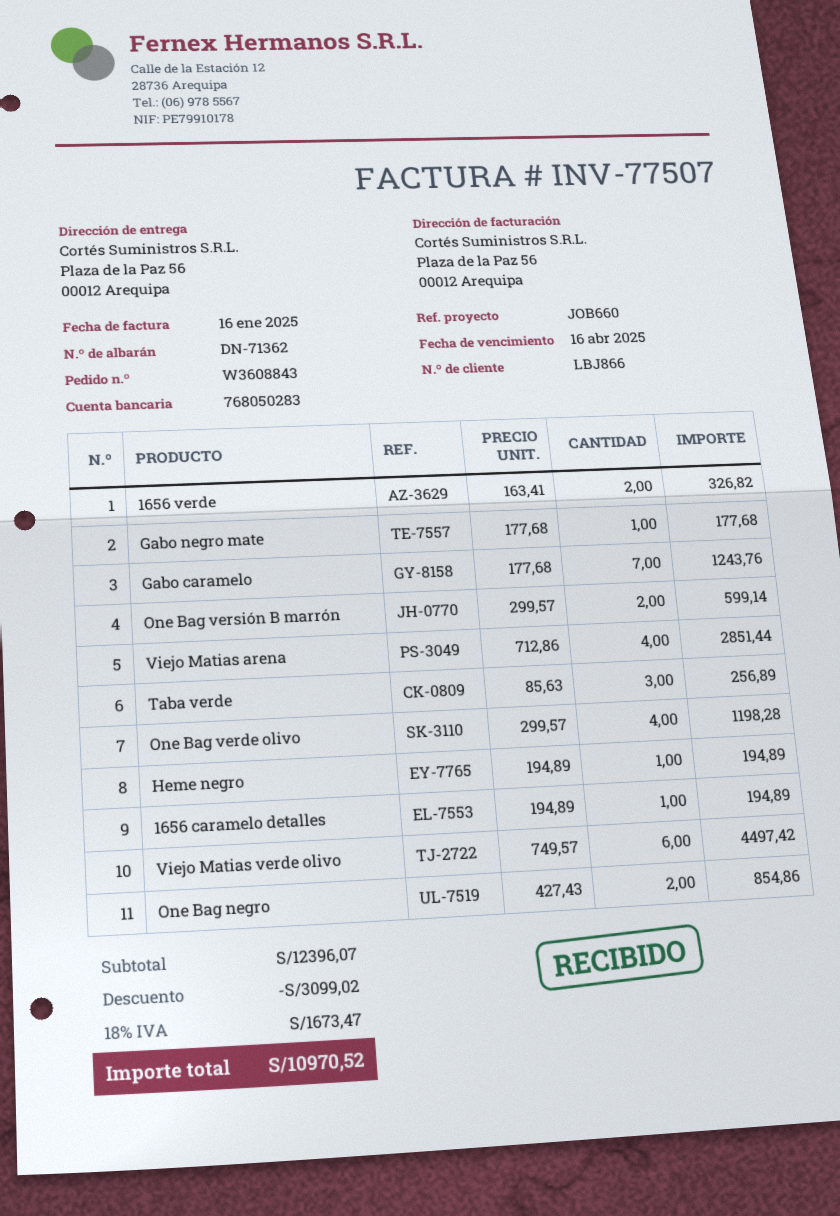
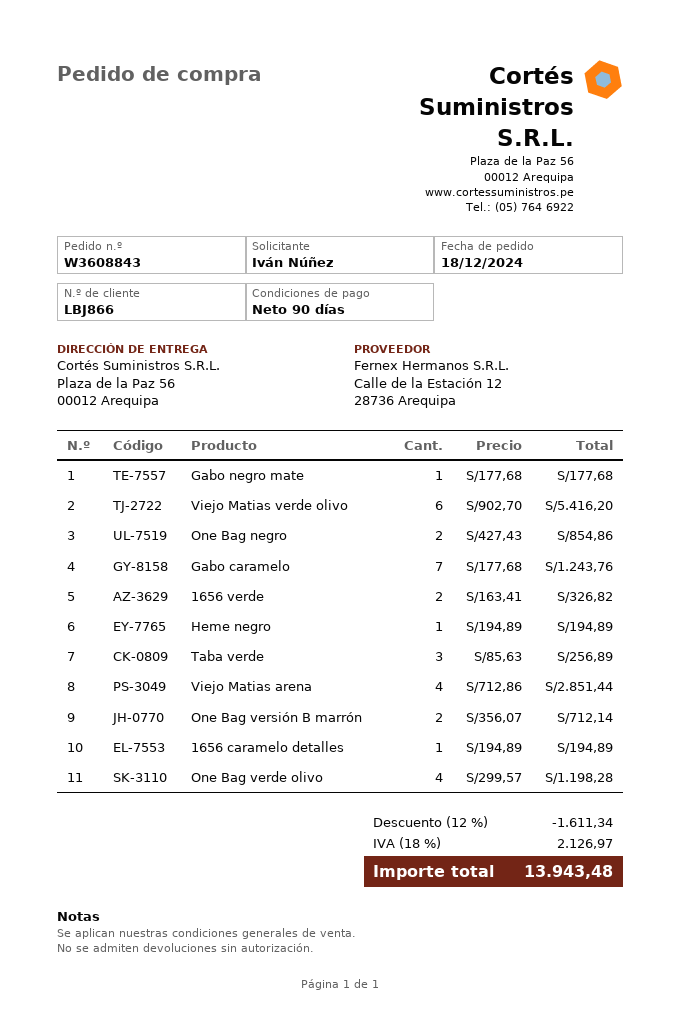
One Bag versión B marrón: 2 x 299.57 = 599.14 -> 2 x 356.07 = 712.14
Viejo Matias verde olivo: 6 x 749.57 = 4497.42 -> 6 x 902.70 = 5416.20
discount: 3099.02 -> 1611.34
tax: 18% = 1673.47 -> 18% = 2126.97
total: 10970.52 -> 13943.48

